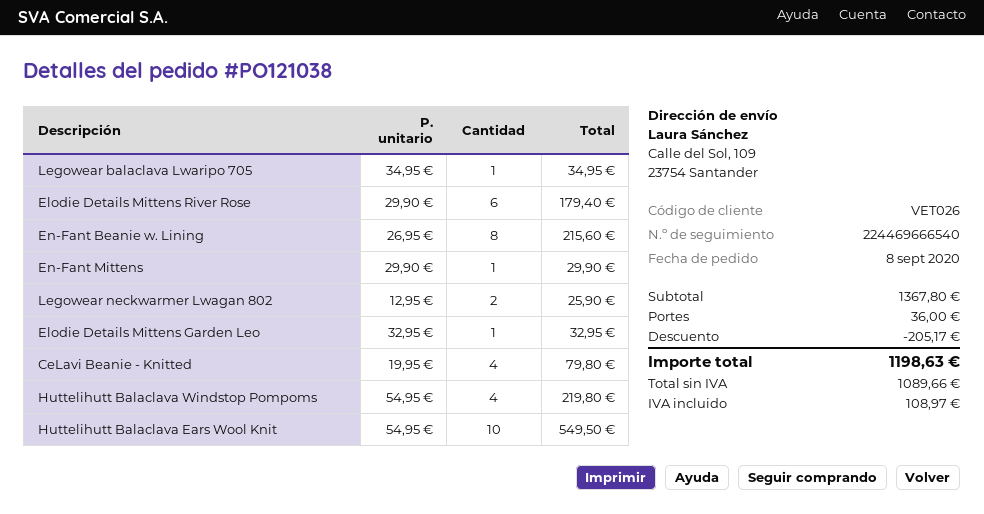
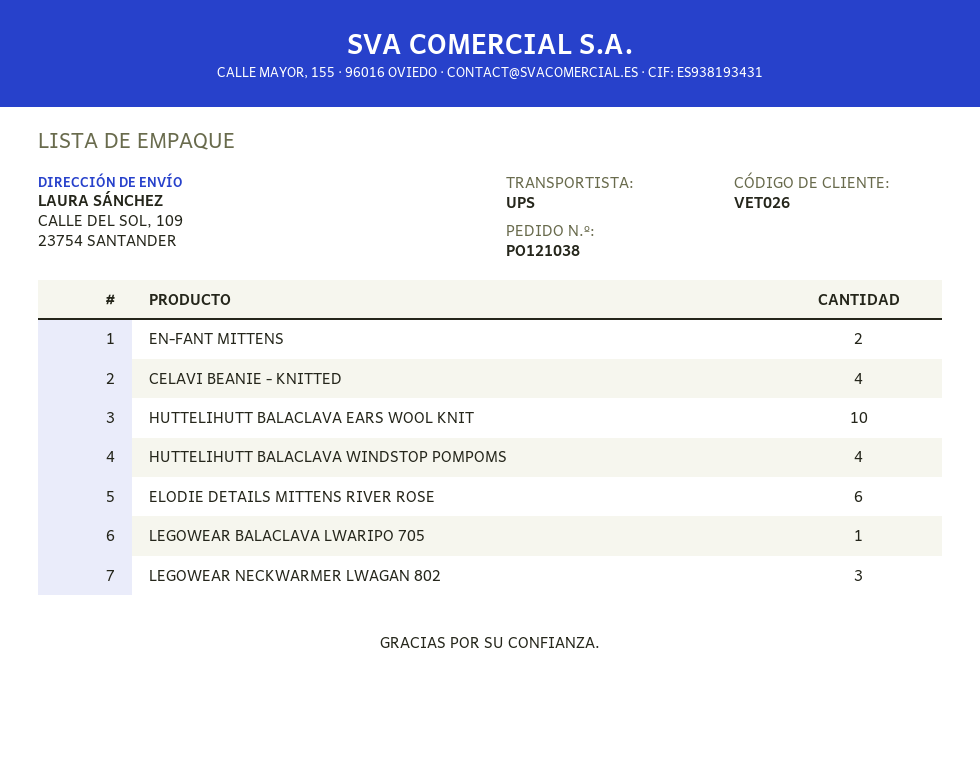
En-Fant Beanie w. Lining: 8 -> none
En-Fant Mittens: 1 -> 2
Legowear neckwarmer Lwagan 802: 2 -> 3
Elodie Details Mittens Garden Leo: 1 -> none

